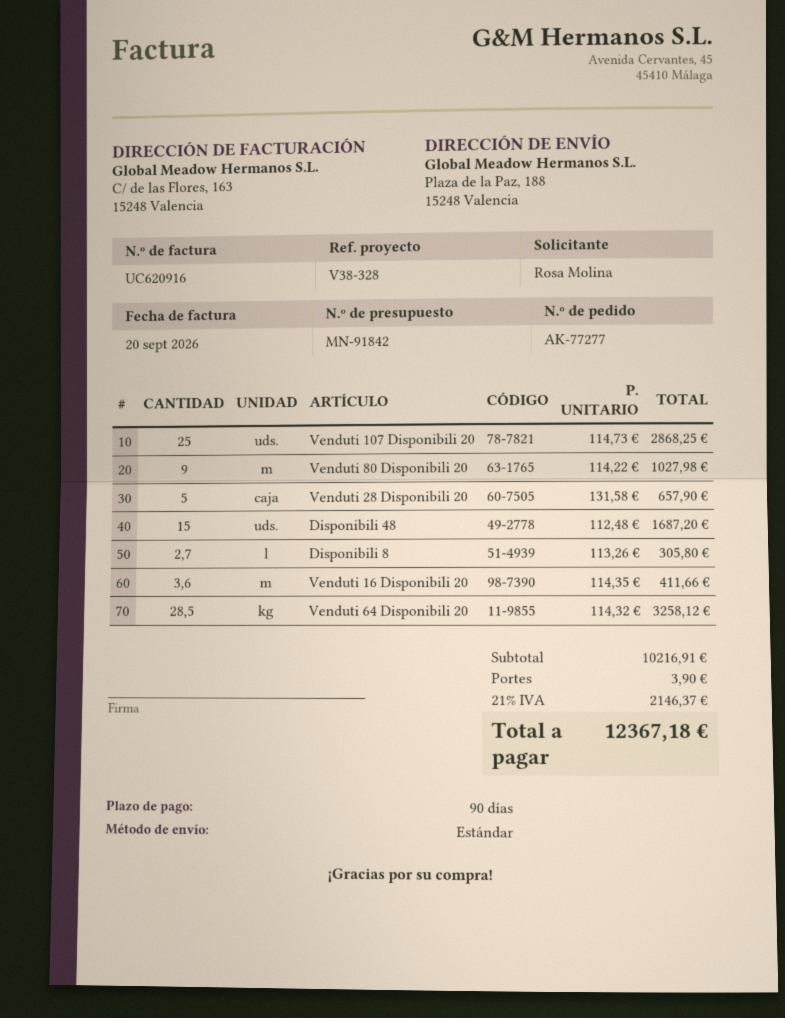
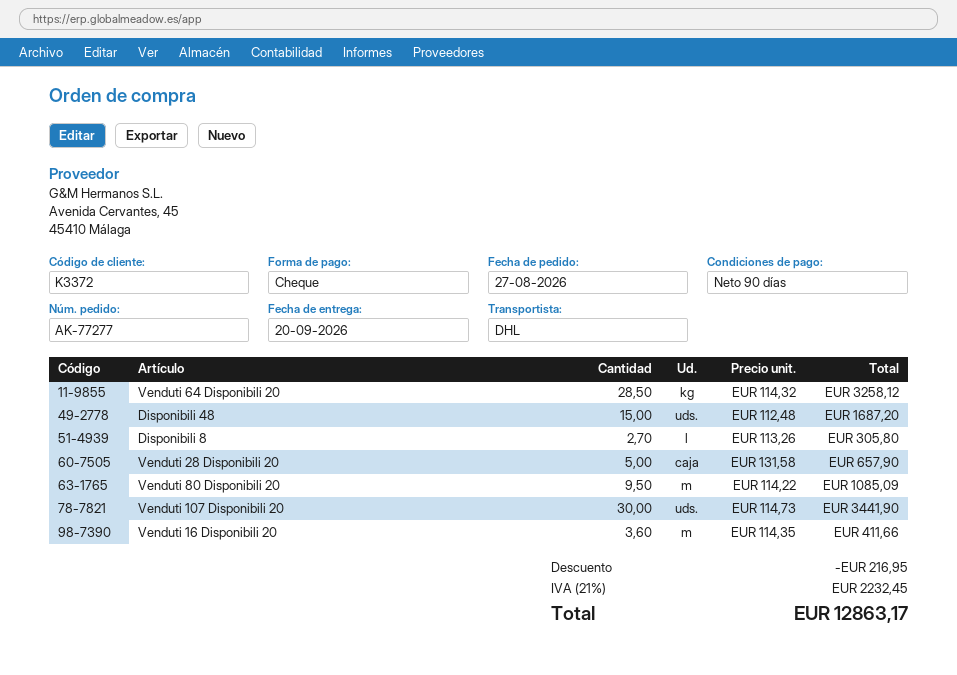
shipping method: standard -> DHL
Venduti 107 Disponibili 20: 25 x 114.73 = 2868.25 -> 30 x 114.73 = 3441.90
Venduti 80 Disponibili 20: 9 x 114.22 = 1027.98 -> 9.5 x 114.22 = 1085.09
discount: none -> 216.95
shipping: 3.90 -> none
tax: 21% = 2146.37 -> 21% = 2232.45
total: 12367.18 -> 12863.17

